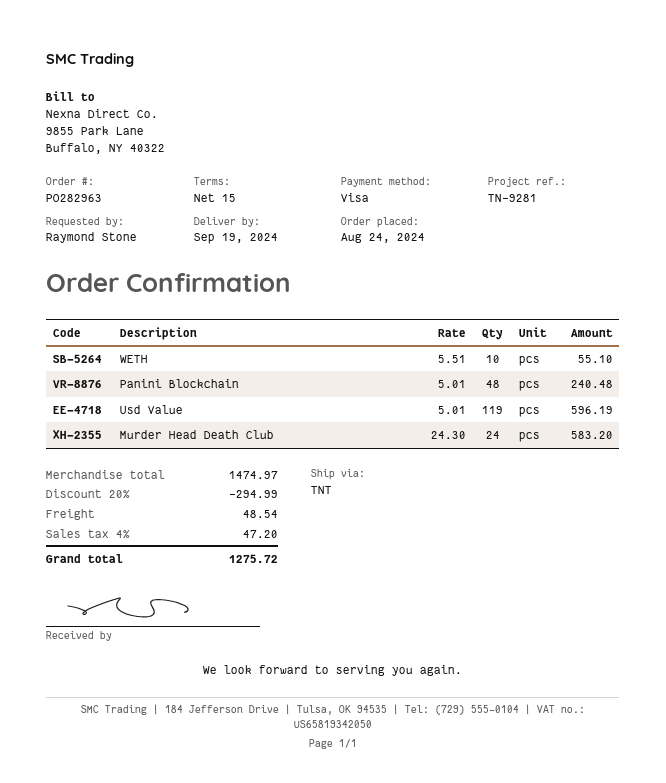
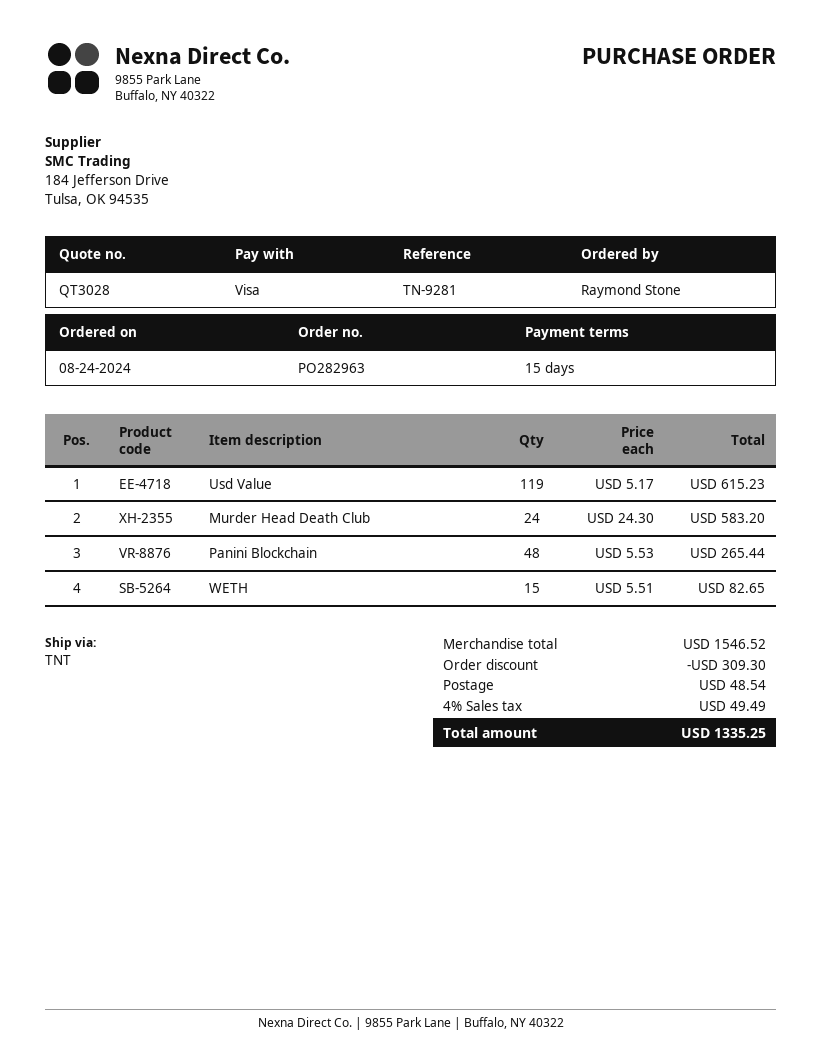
WETH: 10 x 5.51 = 55.10 -> 15 x 5.51 = 82.65
Panini Blockchain: 48 x 5.01 = 240.48 -> 48 x 5.53 = 265.44
Usd Value: 119 x 5.01 = 596.19 -> 119 x 5.17 = 615.23
subtotal: 1474.97 -> 1546.52
discount: 294.99 -> 309.30
tax: 4% = 47.20 -> 4% = 49.49
total: 1275.72 -> 1335.25

